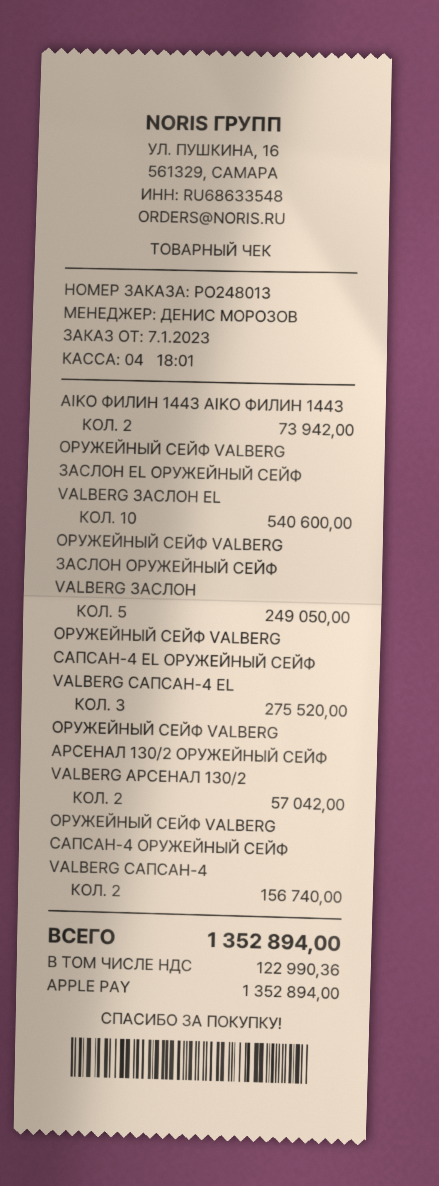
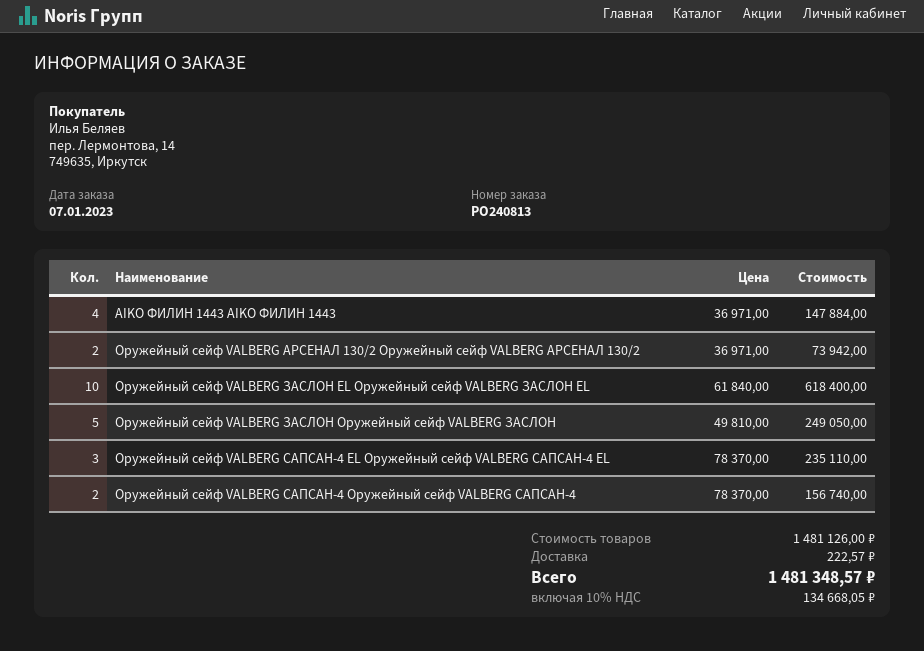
order number: PO248013 -> PO240813
AIKO ФИЛИН 1443 AIKO ФИЛИН 1443: 2 for 73942.00 -> 4 for 147884.00
ОРУЖЕЙНЫЙ СЕЙФ VALBERG ЗАСЛОН EL ОРУЖЕЙНЫЙ СЕЙФ VALBERG ЗАСЛОН EL: 10 for 540600.00 -> 10 for 618400.00
ОРУЖЕЙНЫЙ СЕЙФ VALBERG САПСАН-4 EL ОРУЖЕЙНЫЙ СЕЙФ VALBERG САПСАН-4 EL: 3 for 275520.00 -> 3 for 235110.00
ОРУЖЕЙНЫЙ СЕЙФ VALBERG АРСЕНАЛ 130/2 ОРУЖЕЙНЫЙ СЕЙФ VALBERG АРСЕНАЛ 130/2: 2 for 57042.00 -> 2 for 73942.00
shipping: none -> 222.57
tax: 122990.36 -> 134668.05
total: 1352894.00 -> 1481348.57

